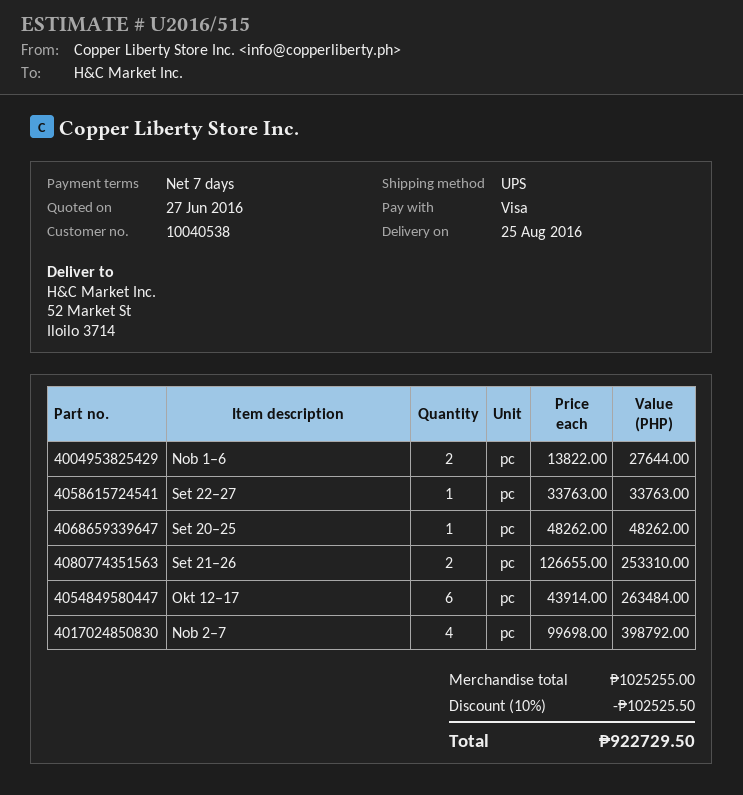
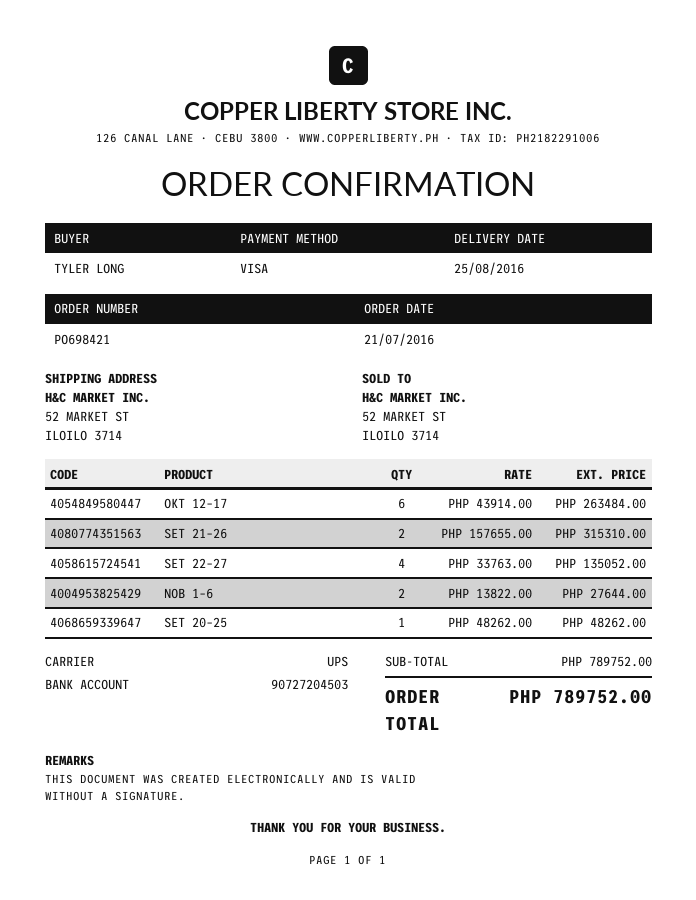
Set 22–27: 1 x 33763.00 = 33763.00 -> 4 x 33763.00 = 135052.00
Set 21–26: 2 x 126655.00 = 253310.00 -> 2 x 157655.00 = 315310.00
Nob 2–7: 4 x 99698.00 = 398792.00 -> none
subtotal: 1025255.00 -> 789752.00
discount: 10% = 102525.50 -> none
total: 922729.50 -> 789752.00

